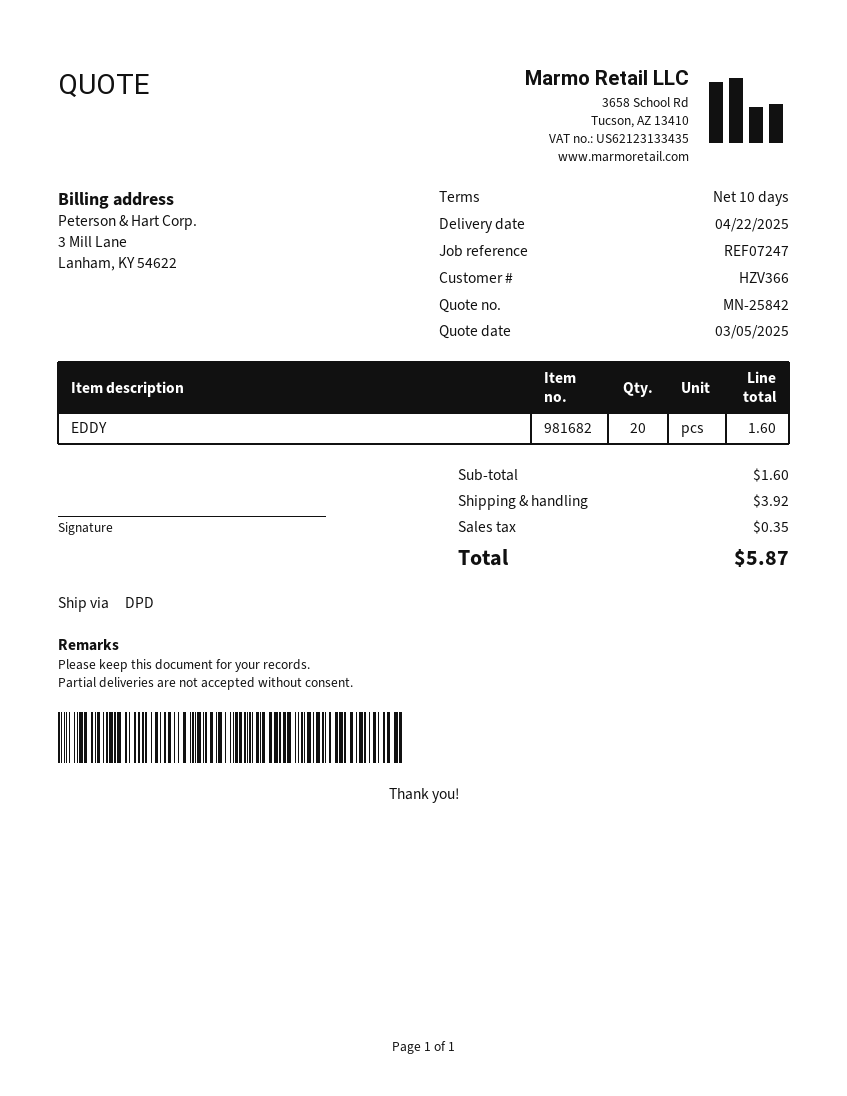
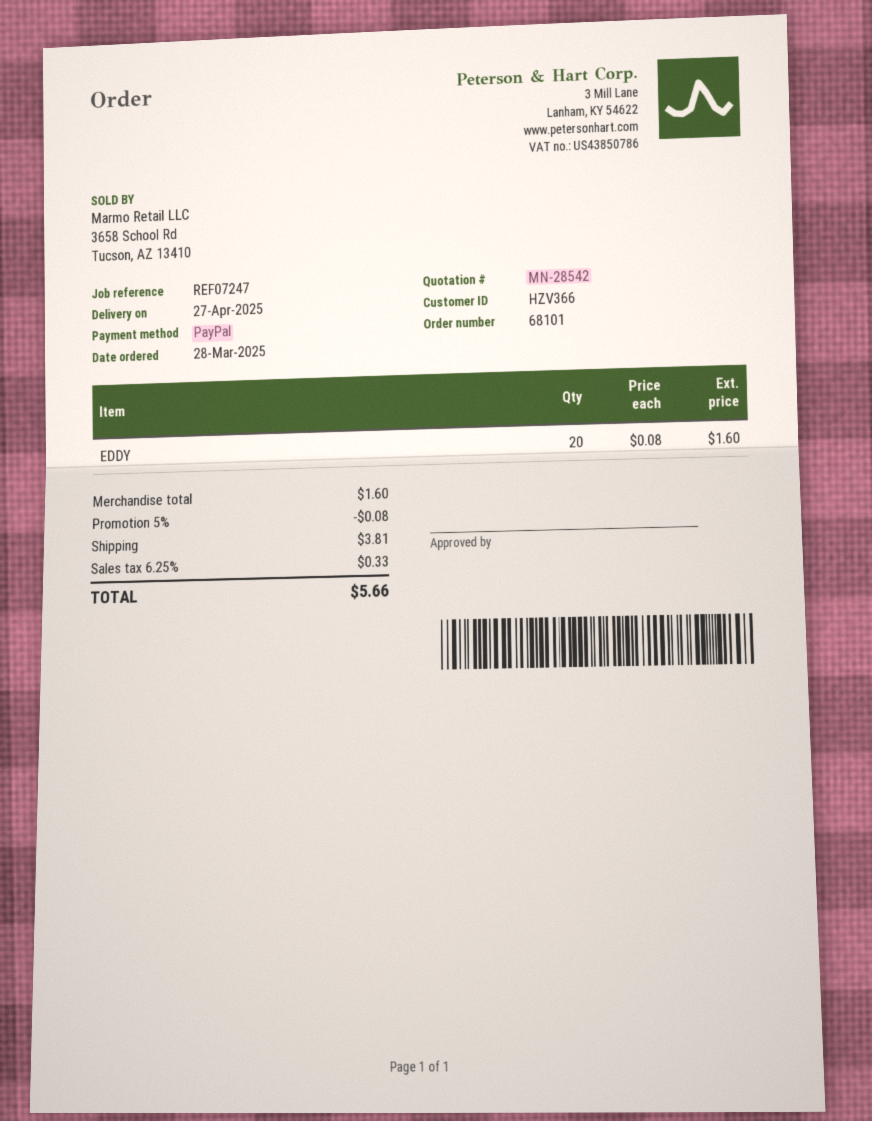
quote number: MN-25842 -> MN-28542
delivery date: 2025-04-22 -> 2025-04-27
discount: none -> 5% = 0.08
shipping: 3.92 -> 3.81
tax: 0.35 -> 0.33
total: 5.87 -> 5.66

